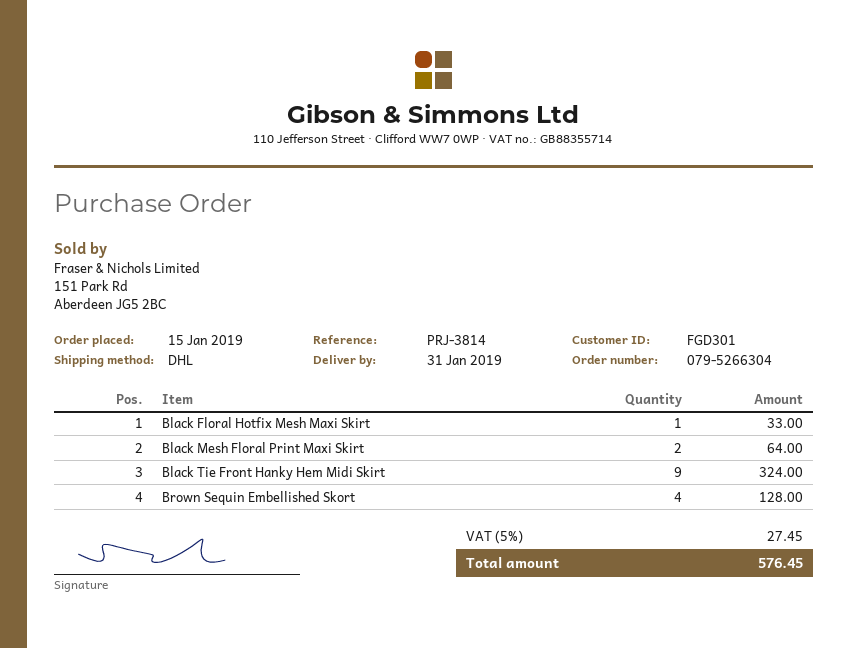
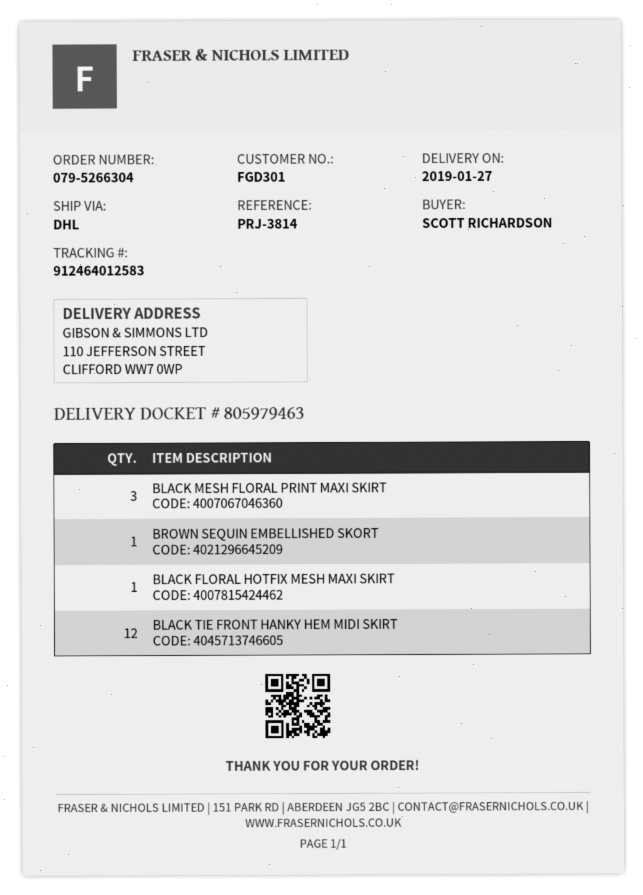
delivery date: 2019-01-31 -> 2019-01-27
Black Mesh Floral Print Maxi Skirt: 2 -> 3
Black Tie Front Hanky Hem Midi Skirt: 9 -> 12
Brown Sequin Embellished Skort: 4 -> 1

